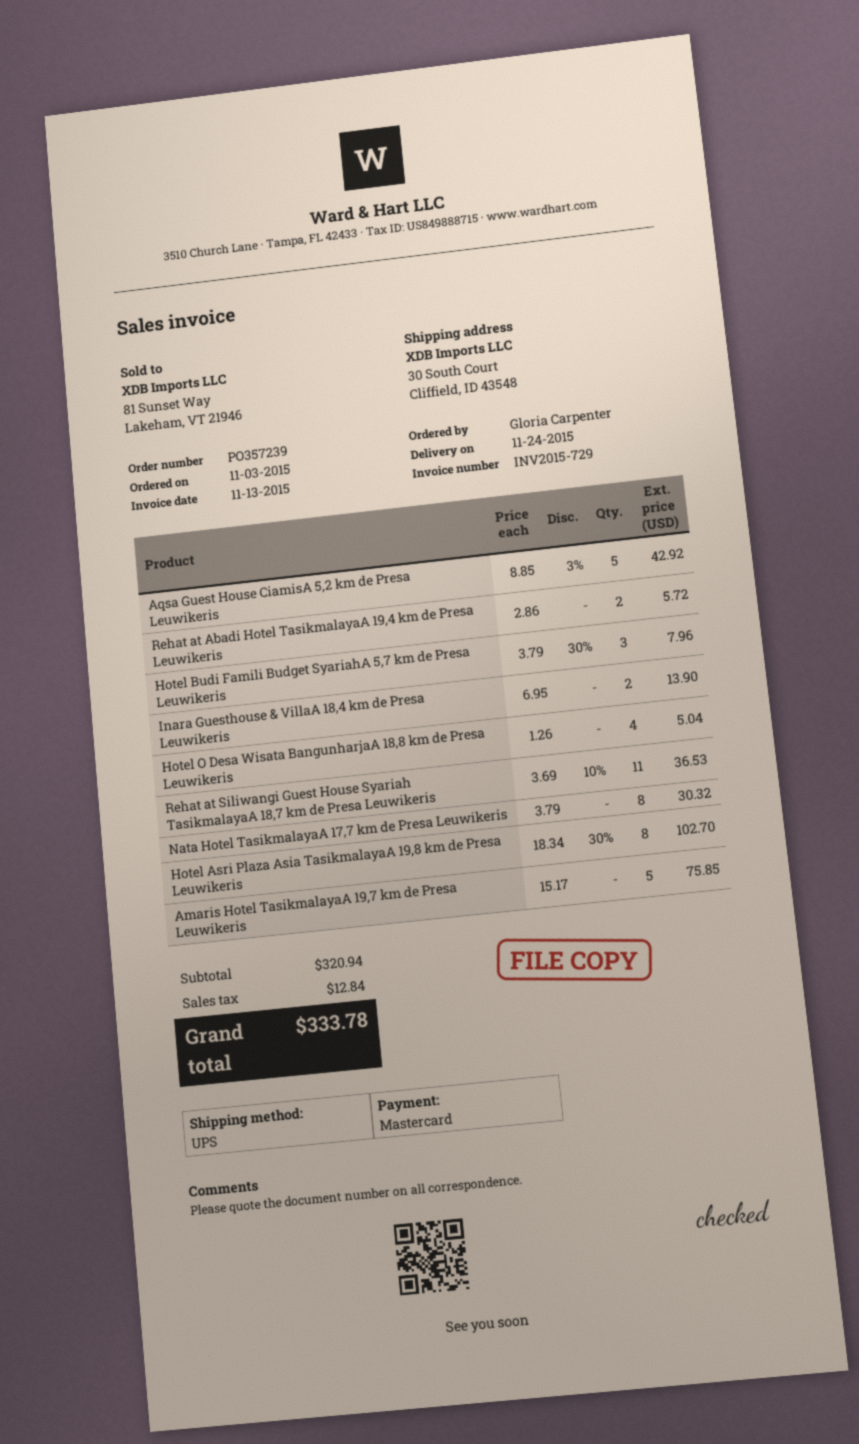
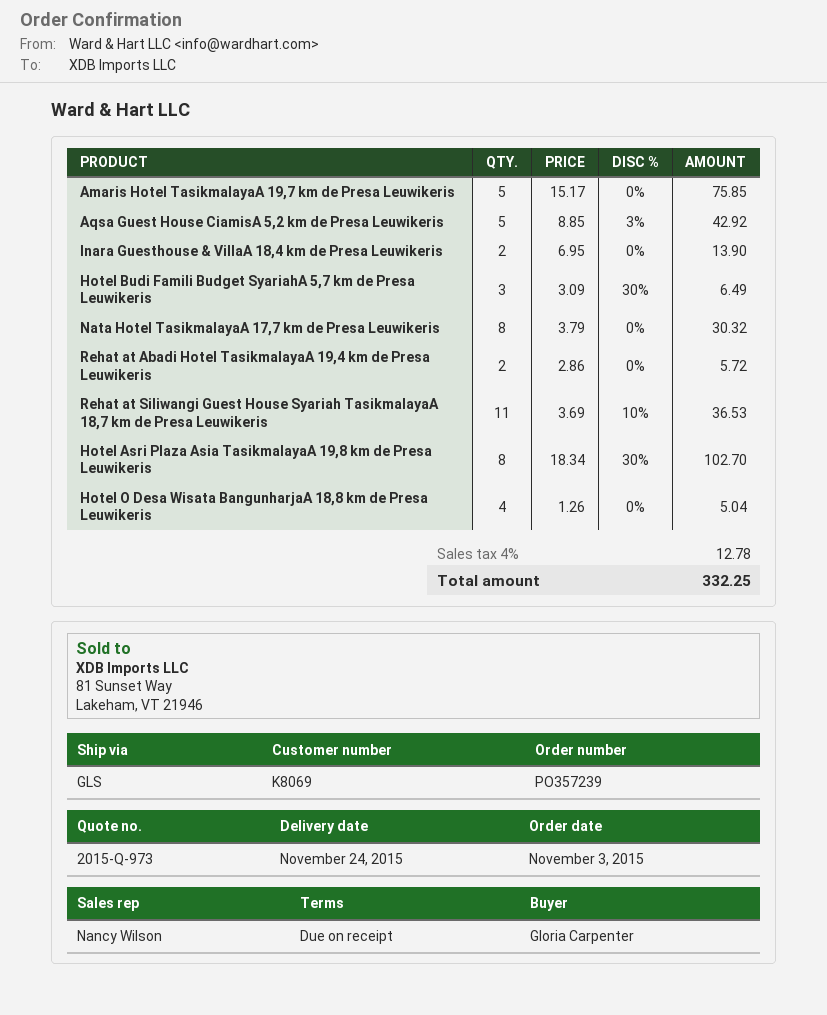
shipping method: UPS -> GLS
Hotel Budi Famili Budget SyariahA 5,7 km de Presa Leuwikeris: 3 x 3.79 - 30% = 7.96 -> 3 x 3.09 - 30% = 6.49
tax: 12.84 -> 12.78
total: 333.78 -> 332.25

